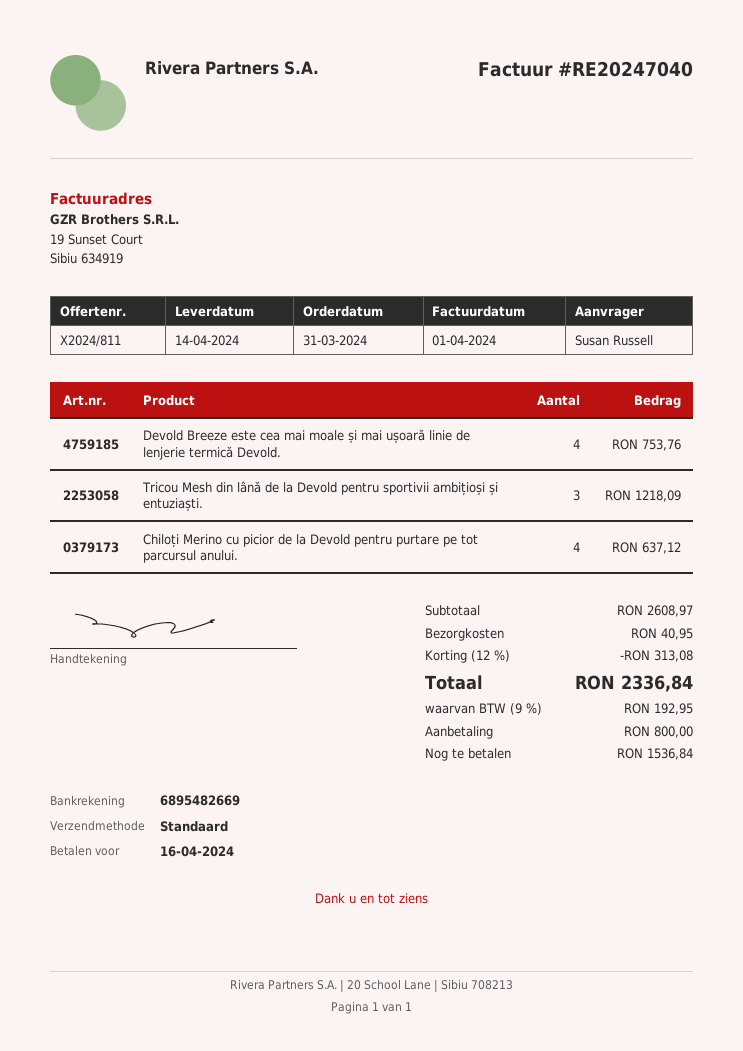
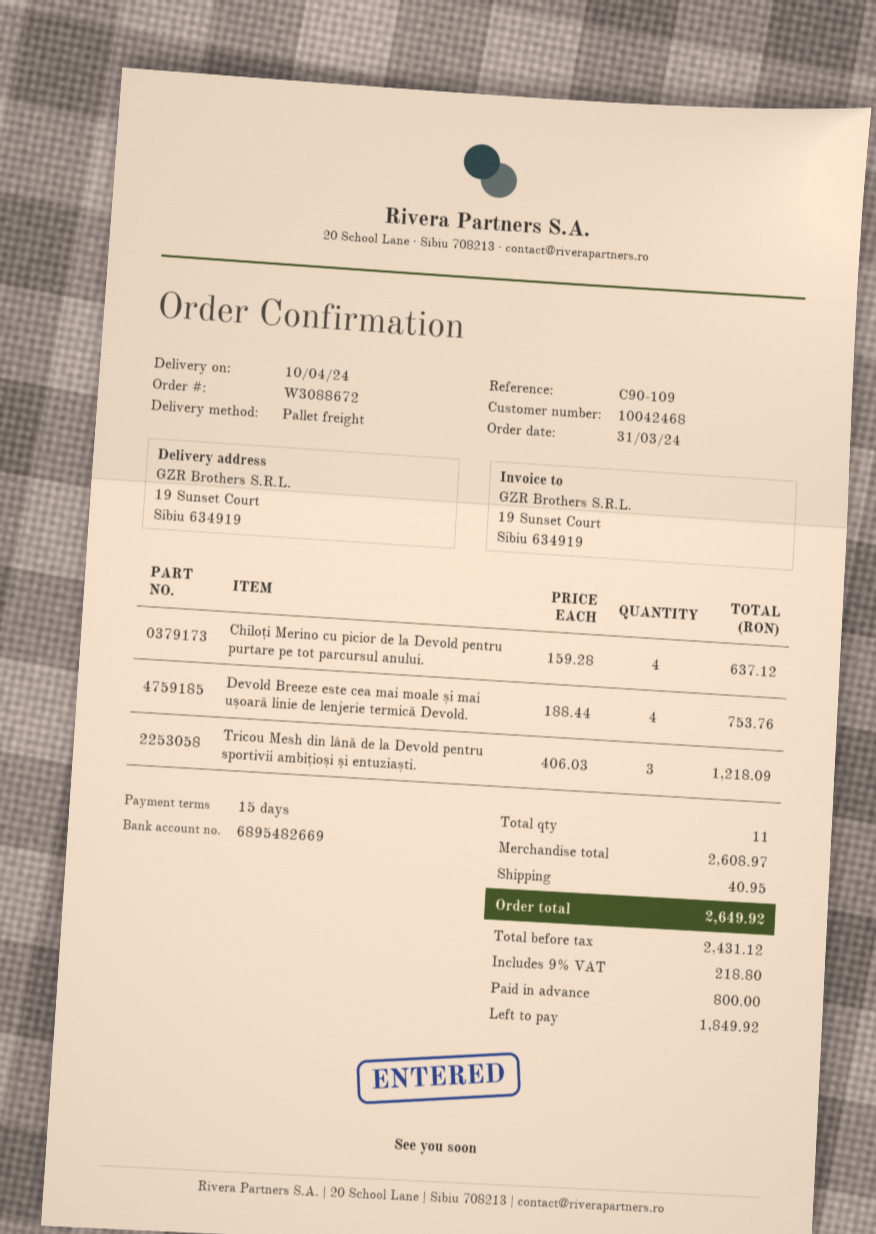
delivery date: 2024-04-14 -> 2024-04-10
shipping method: standard -> pallet freight
discount: 12% = 313.08 -> none
tax: 9% = 192.95 -> 9% = 218.80
total: 2336.84 -> 2649.92
balance: 1536.84 -> 1849.92

